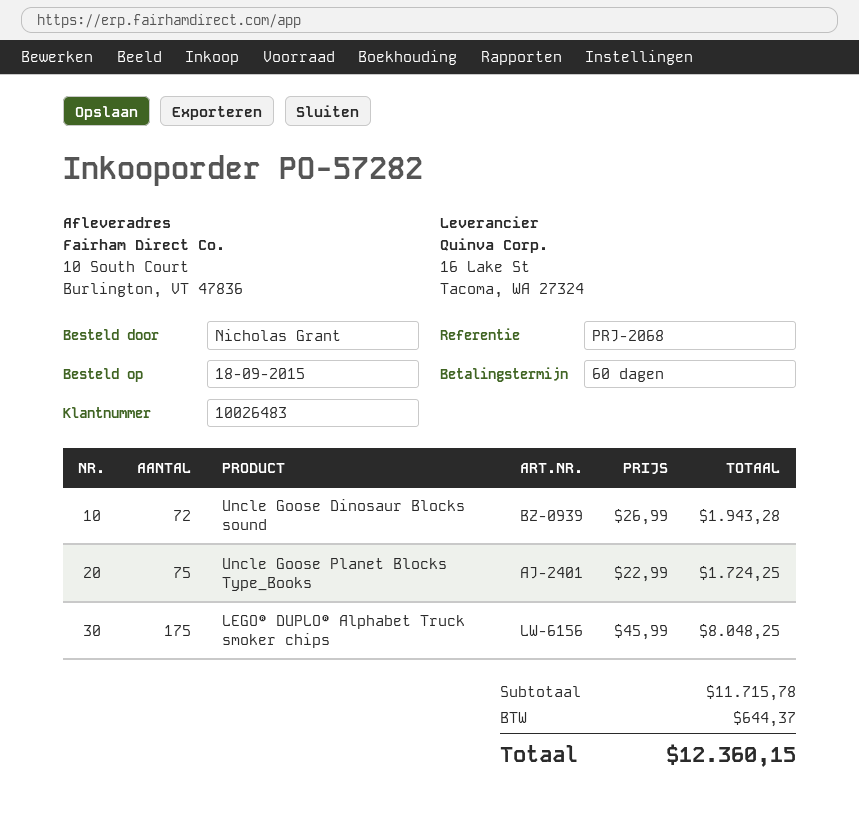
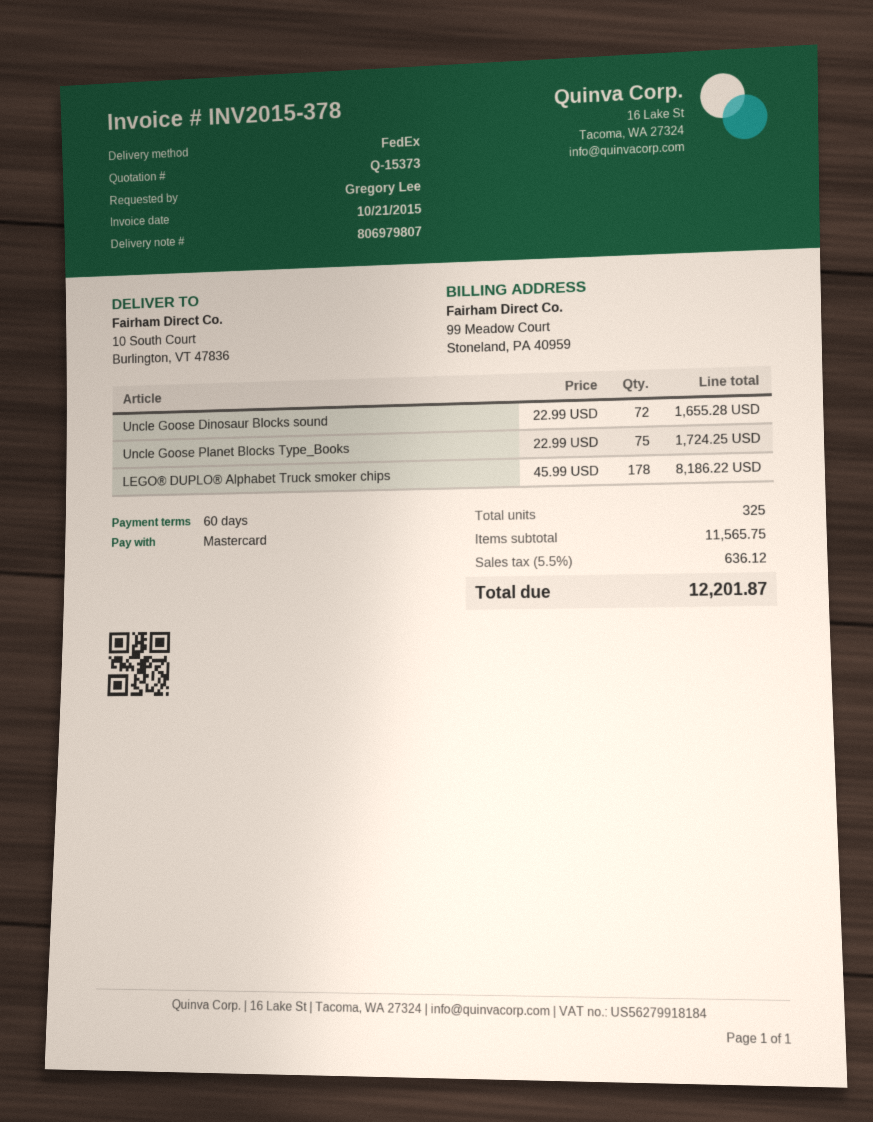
ordered by: Nicholas Grant -> Gregory Lee
Uncle Goose Dinosaur Blocks sound: 72 x 26.99 = 1943.28 -> 72 x 22.99 = 1655.28
LEGO® DUPLO® Alphabet Truck smoker chips: 175 x 45.99 = 8048.25 -> 178 x 45.99 = 8186.22
subtotal: 11715.78 -> 11565.75
tax: 644.37 -> 636.12
total: 12360.15 -> 12201.87

